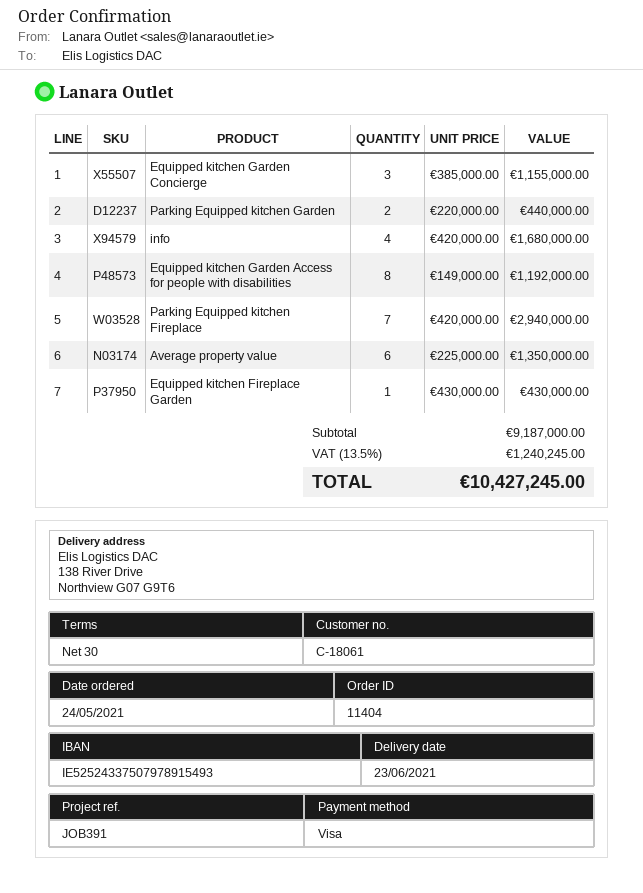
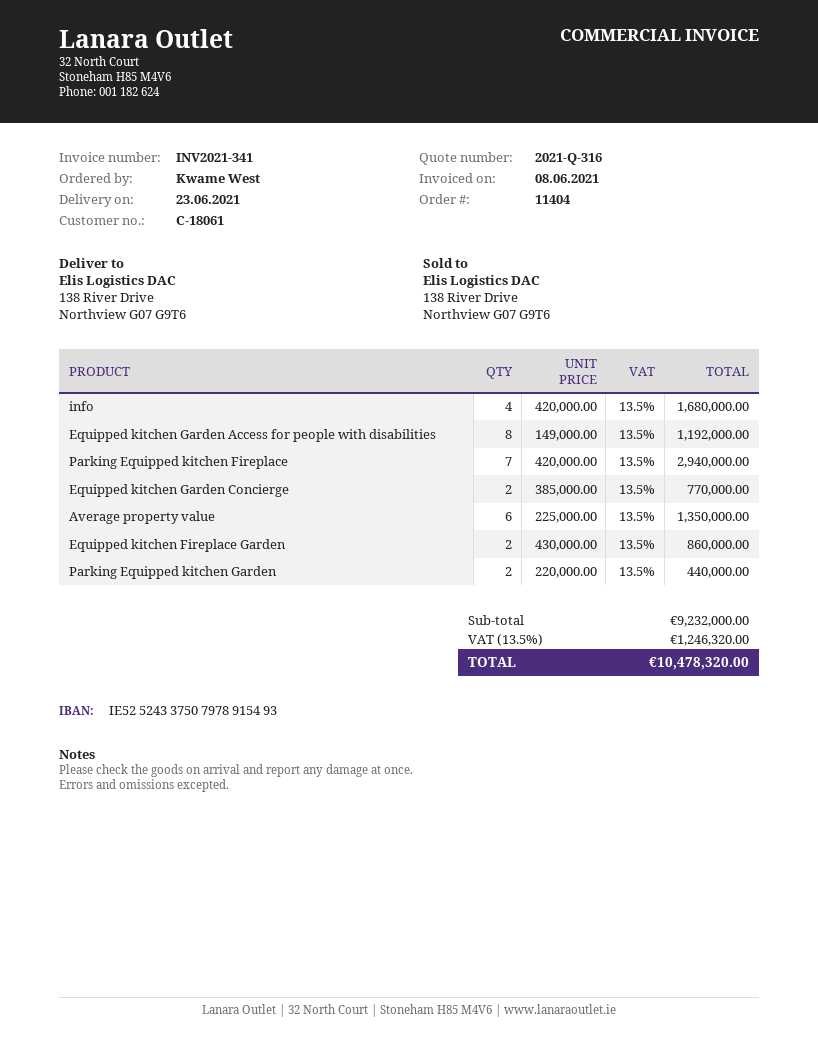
Equipped kitchen Garden Concierge: 3 x 385000.00 = 1155000.00 -> 2 x 385000.00 = 770000.00
Equipped kitchen Fireplace Garden: 1 x 430000.00 = 430000.00 -> 2 x 430000.00 = 860000.00
subtotal: 9187000.00 -> 9232000.00
tax: 13.5% = 1240245.00 -> 13.5% = 1246320.00
total: 10427245.00 -> 10478320.00

